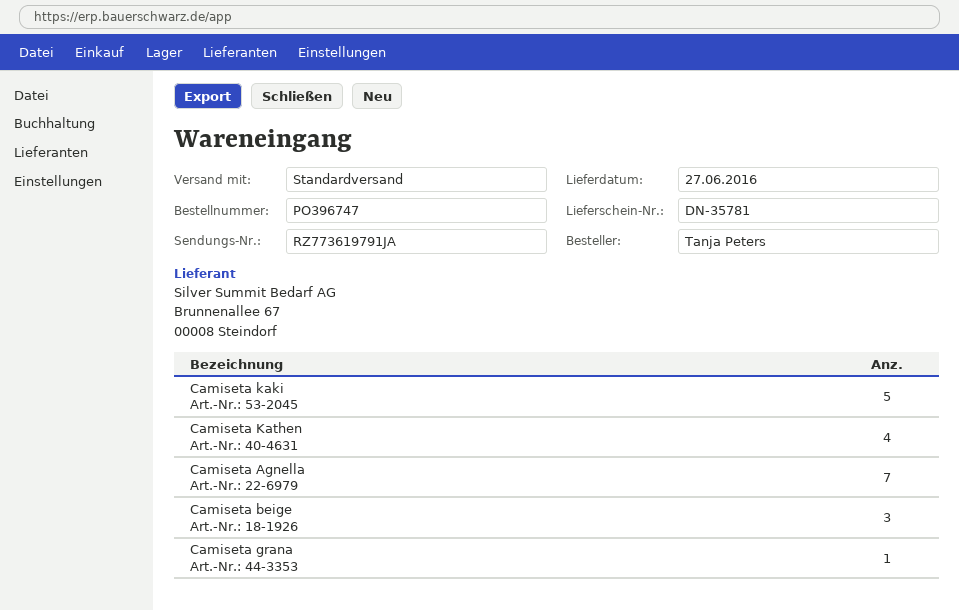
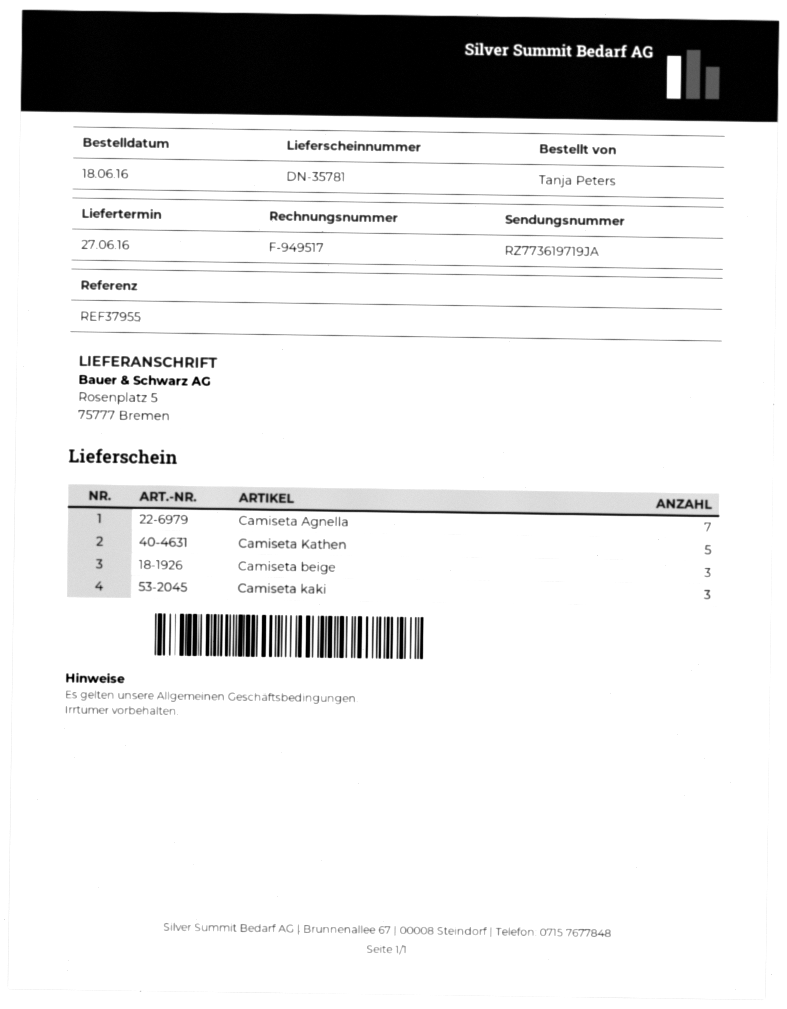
tracking number: RZ773619791JA -> RZ773619719JA
Camiseta kaki: 5 -> 3
Camiseta Kathen: 4 -> 5
Camiseta grana: 1 -> none

